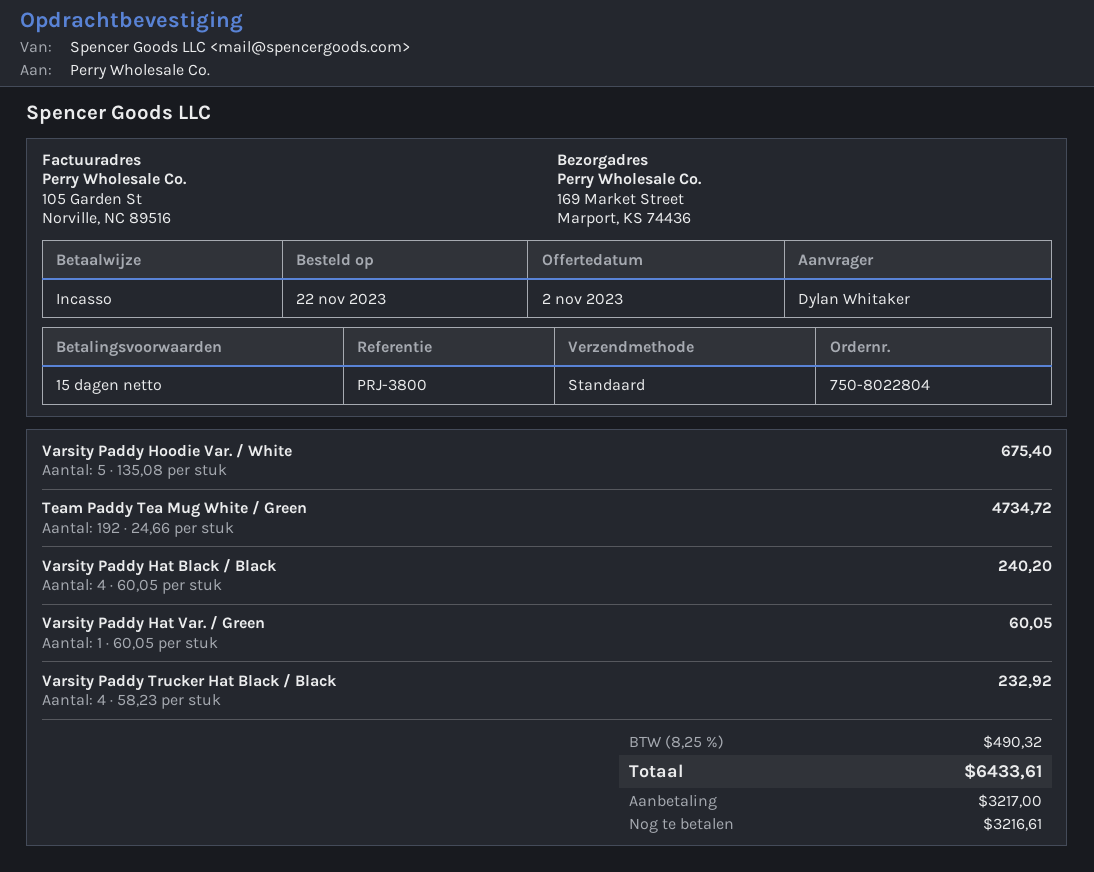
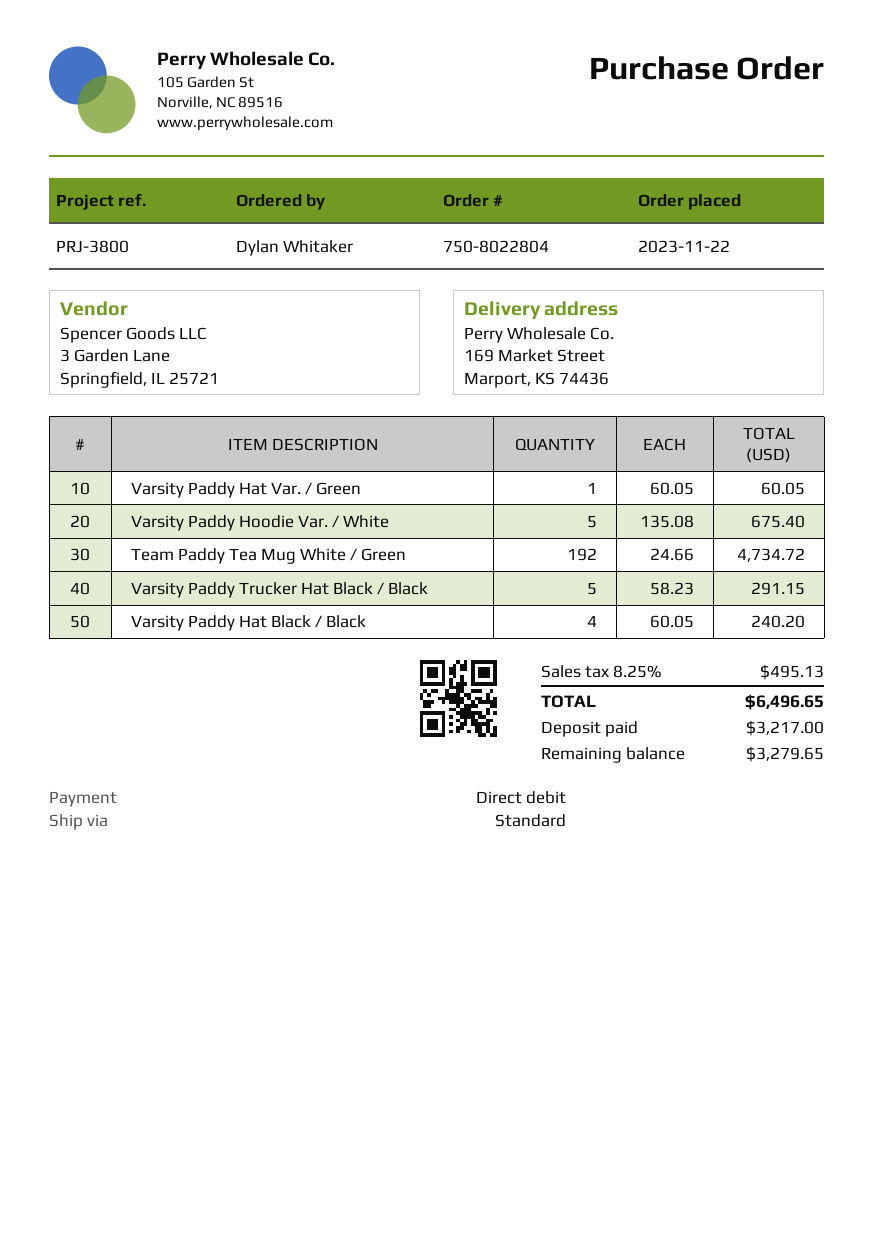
Varsity Paddy Trucker Hat Black / Black: 4 x 58.23 = 232.92 -> 5 x 58.23 = 291.15
tax: 8.25% = 490.32 -> 8.25% = 495.13
total: 6433.61 -> 6496.65
balance: 3216.61 -> 3279.65

